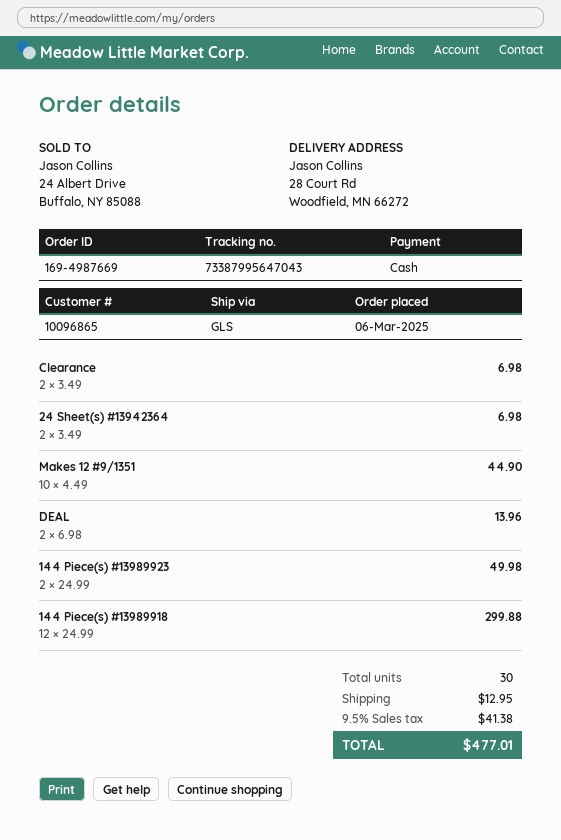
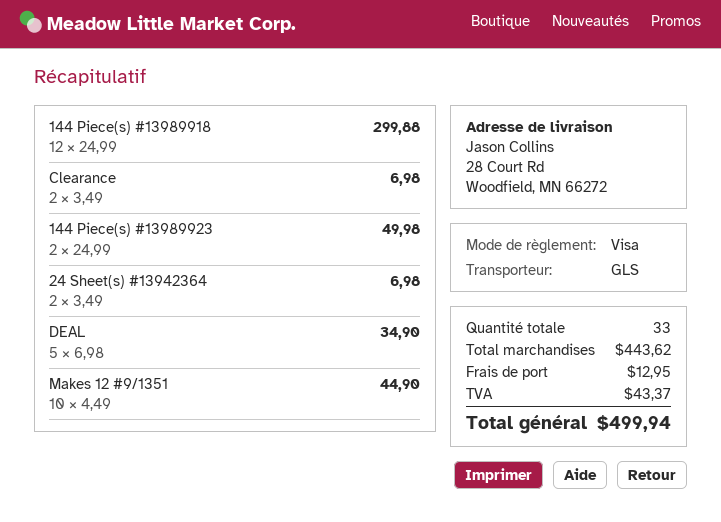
payment method: cash -> Visa
DEAL: 2 x 6.98 = 13.96 -> 5 x 6.98 = 34.90
total quantity: 30 -> 33
tax: 41.38 -> 43.37
total: 477.01 -> 499.94

